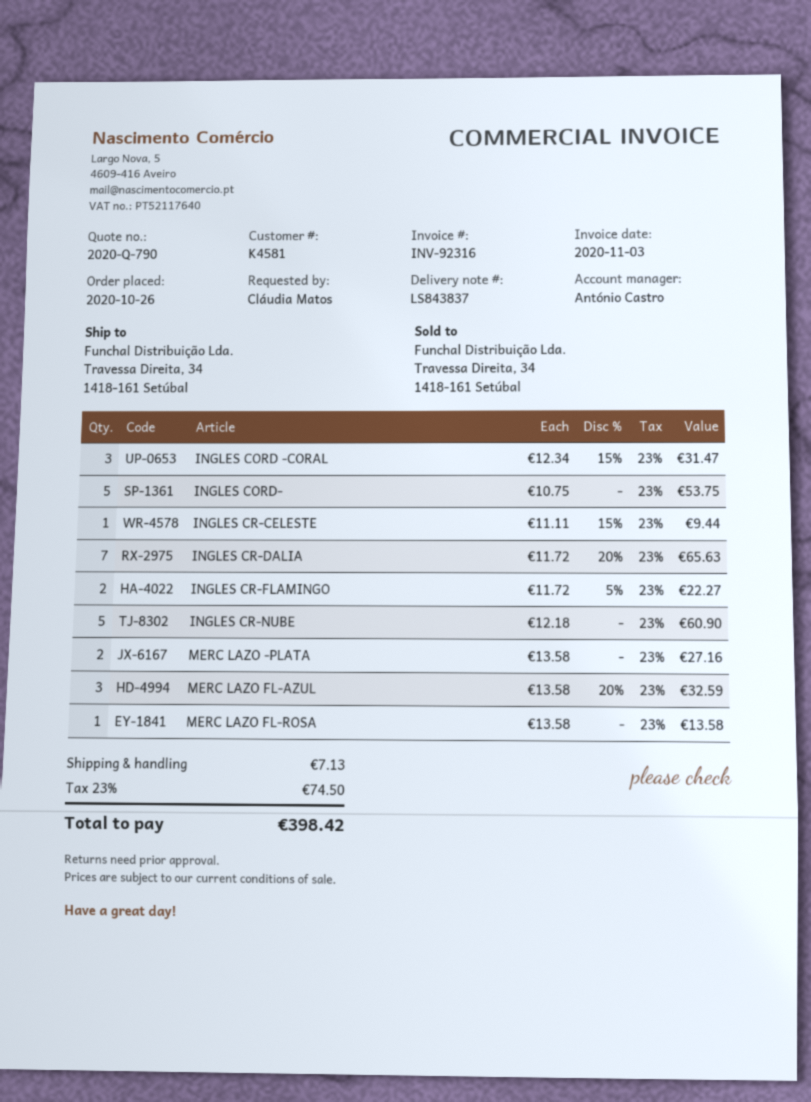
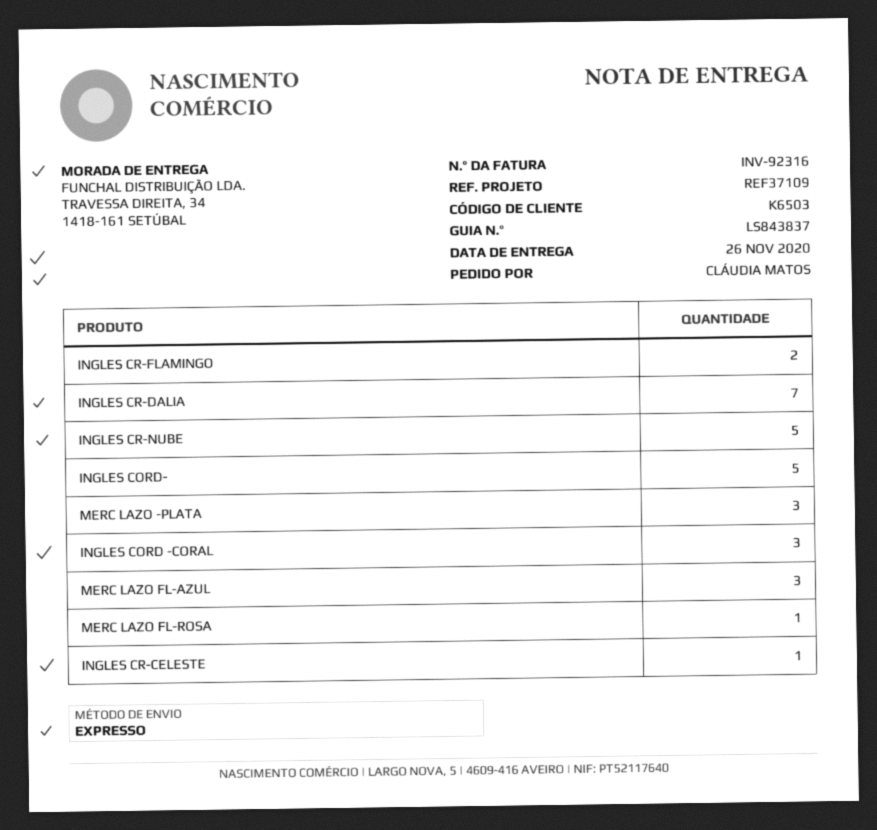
customer number: K4581 -> K6503
MERC LAZO -PLATA: 2 -> 3

